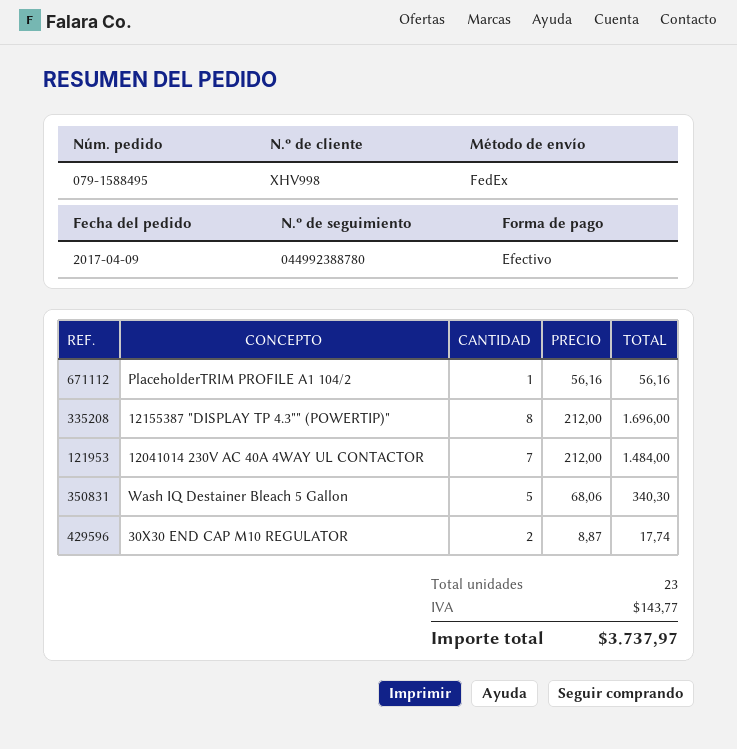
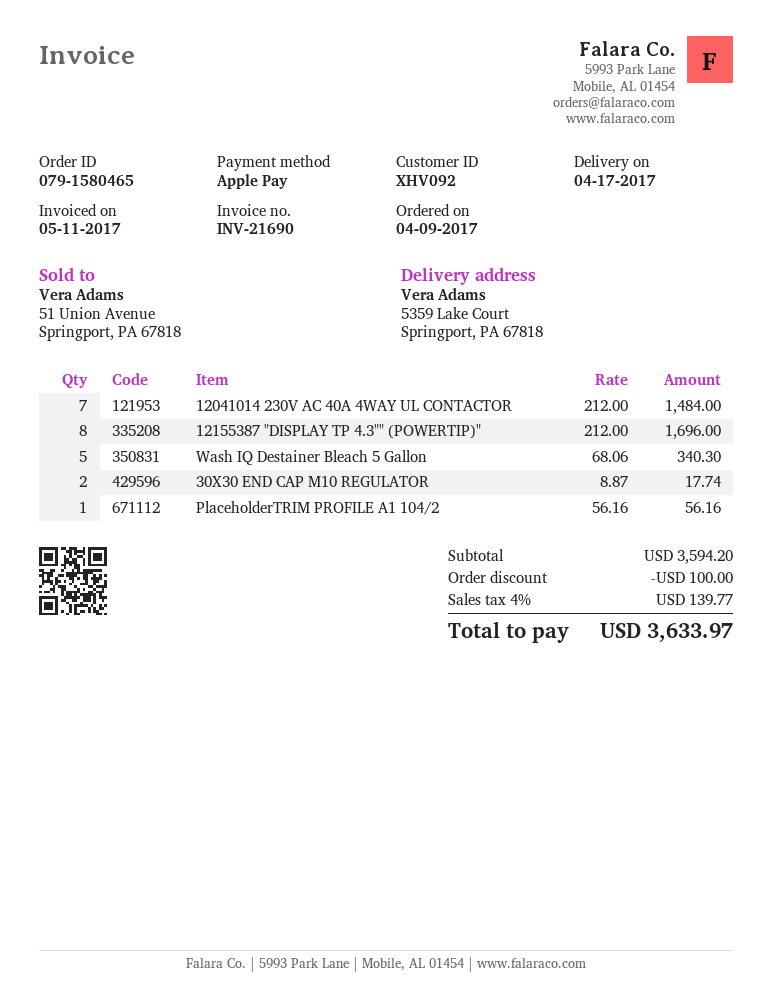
order number: 079-1588495 -> 079-1580465
customer number: XHV998 -> XHV092
payment method: cash -> Apple Pay
discount: none -> 100.00
tax: 143.77 -> 139.77
total: 3737.97 -> 3633.97

